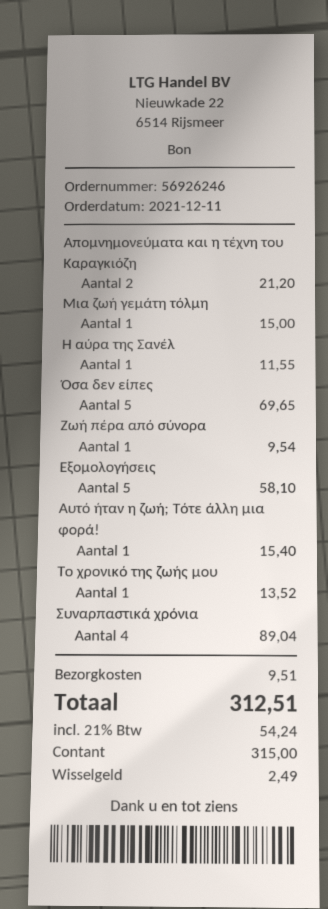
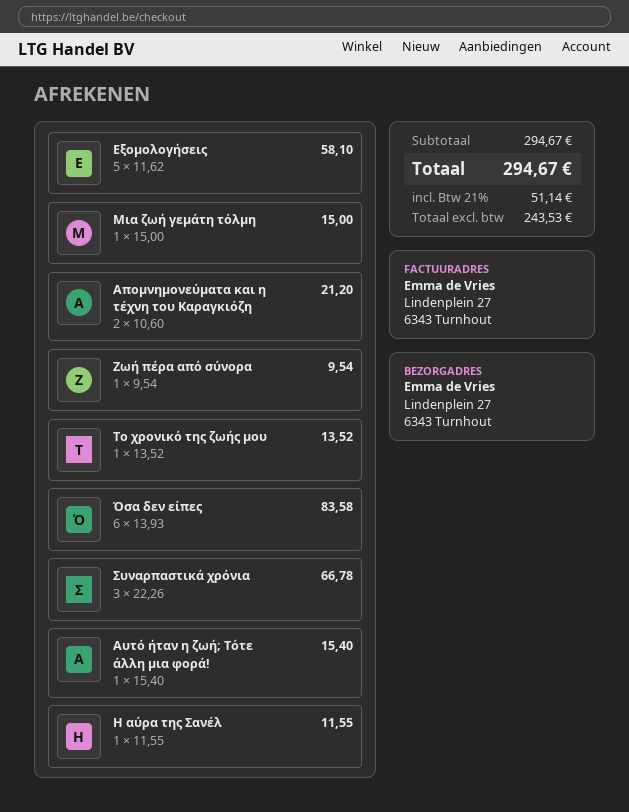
Όσα δεν είπες: 5 for 69.65 -> 6 for 83.58
Συναρπαστικά χρόνια: 4 for 89.04 -> 3 for 66.78
shipping: 9.51 -> none
tax: 21% = 54.24 -> 21% = 51.14
total: 312.51 -> 294.67

